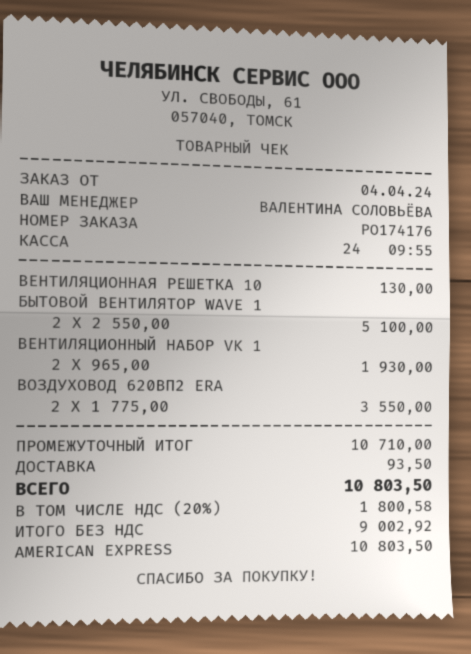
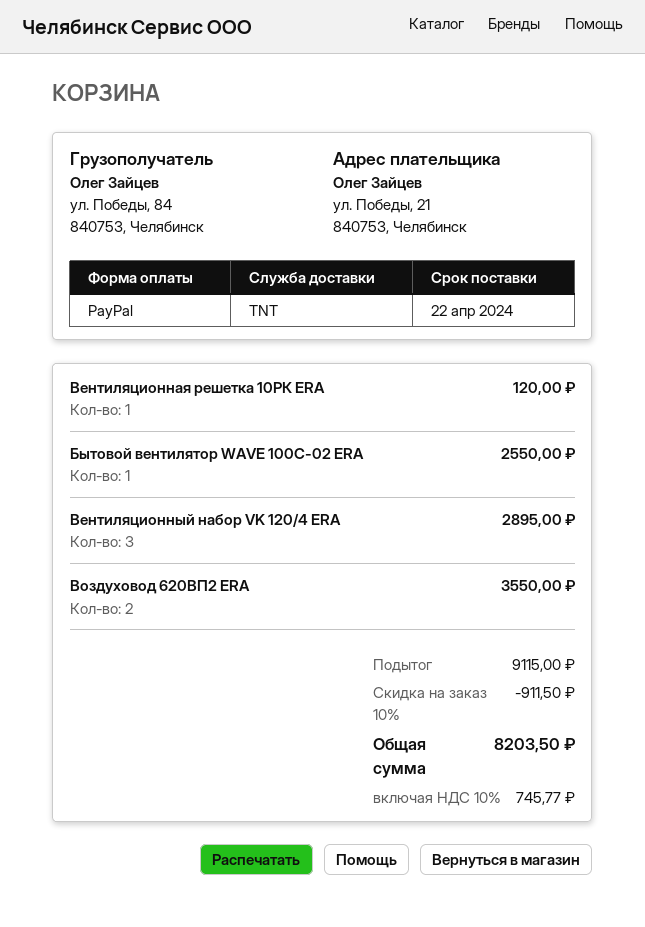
payment method: American Express -> PayPal
ВЕНТИЛЯЦИОННАЯ РЕШЕТКА 10: 1 for 130.00 -> 1 for 120.00
БЫТОВОЙ ВЕНТИЛЯТОР WAVE 1: 2 for 5100.00 -> 1 for 2550.00
ВЕНТИЛЯЦИОННЫЙ НАБОР VK 1: 2 for 1930.00 -> 3 for 2895.00
subtotal: 10710.00 -> 9115.00
discount: none -> 10% = 911.50
shipping: 93.50 -> none
tax: 20% = 1800.58 -> 10% = 745.77
total: 10803.50 -> 8203.50

